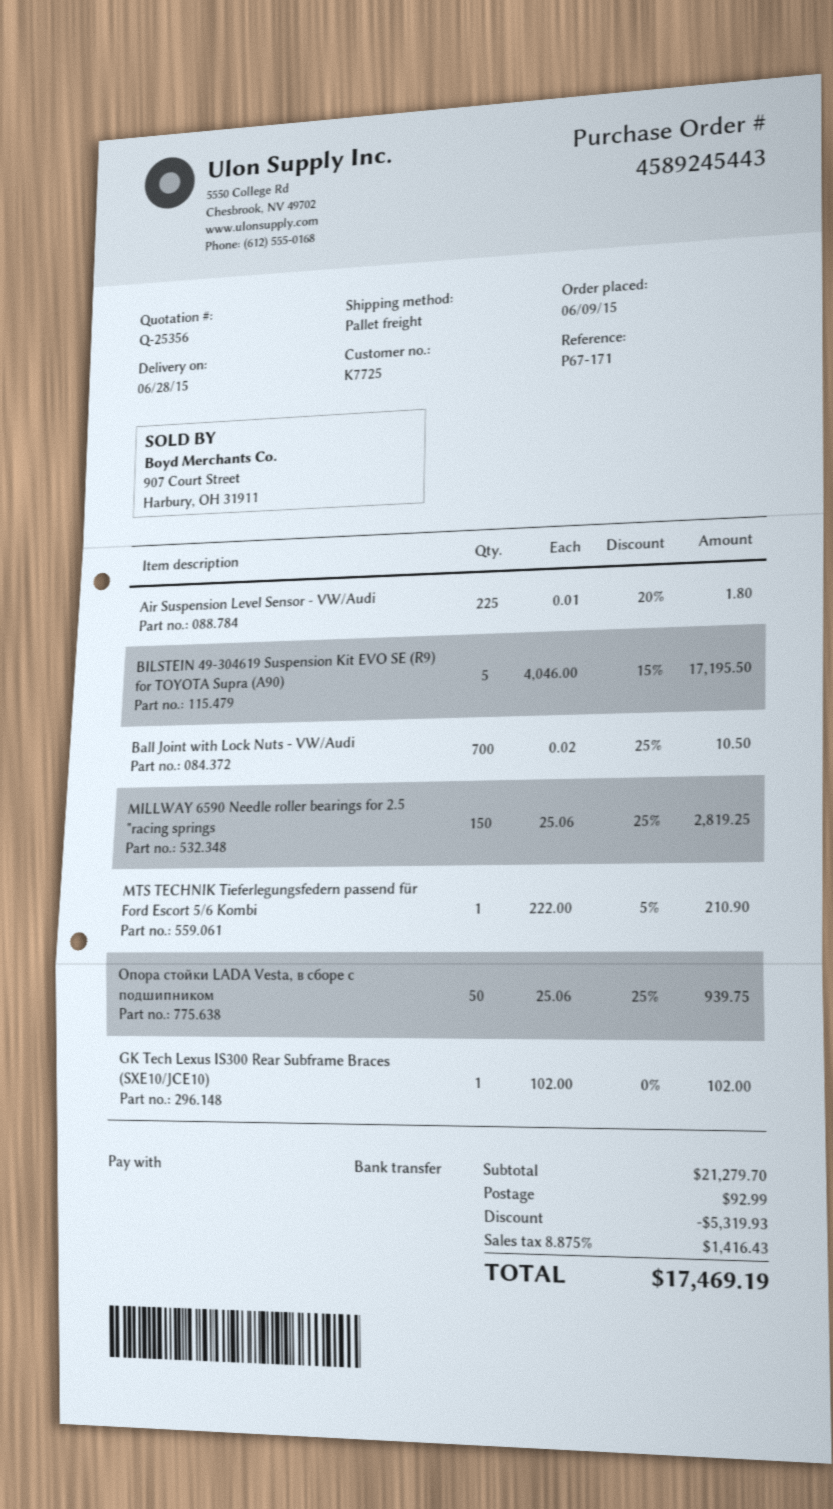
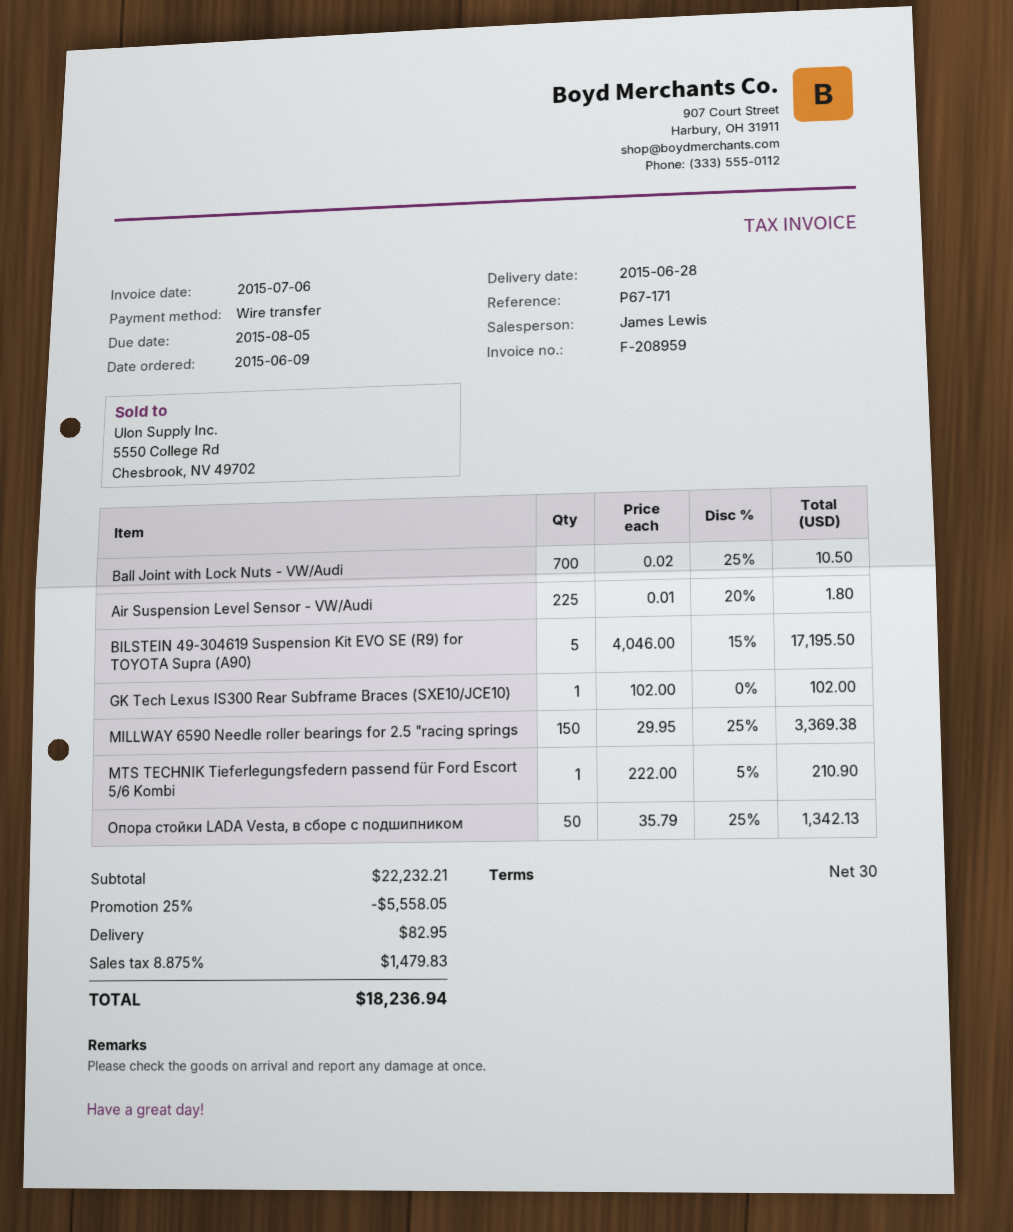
MILLWAY 6590 Needle roller bearings for 2.5 "racing springs: 150 x 25.06 - 25% = 2819.25 -> 150 x 29.95 - 25% = 3369.38
Опора стойки LADA Vesta, в сборе с подшипником: 50 x 25.06 - 25% = 939.75 -> 50 x 35.79 - 25% = 1342.13
subtotal: 21279.70 -> 22232.21
discount: 5319.93 -> 5558.05
shipping: 92.99 -> 82.95
tax: 8.875% = 1416.43 -> 8.875% = 1479.83
total: 17469.19 -> 18236.94

